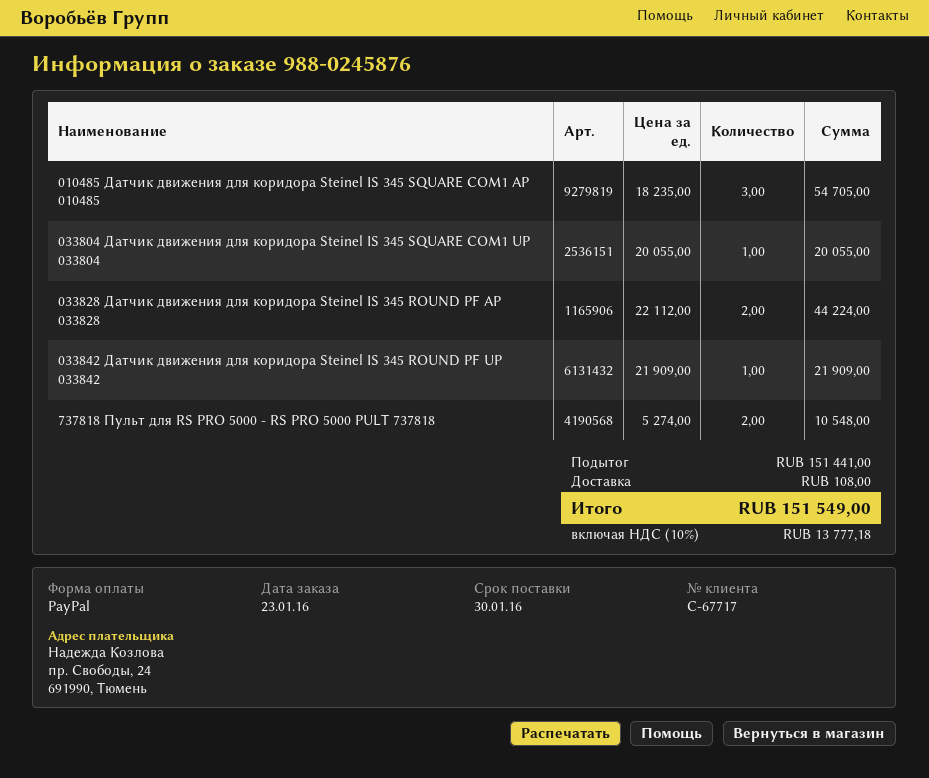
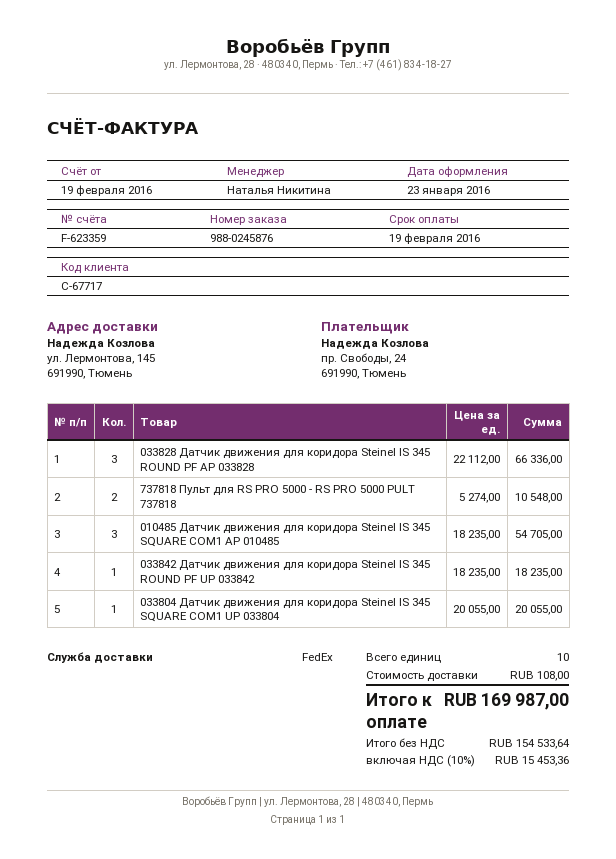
033828 Датчик движения для коридора Steinel IS 345 ROUND PF AP 033828: 2 x 22112.00 = 44224.00 -> 3 x 22112.00 = 66336.00
033842 Датчик движения для коридора Steinel IS 345 ROUND PF UP 033842: 1 x 21909.00 = 21909.00 -> 1 x 18235.00 = 18235.00
tax: 10% = 13777.18 -> 10% = 15453.36
total: 151549.00 -> 169987.00

